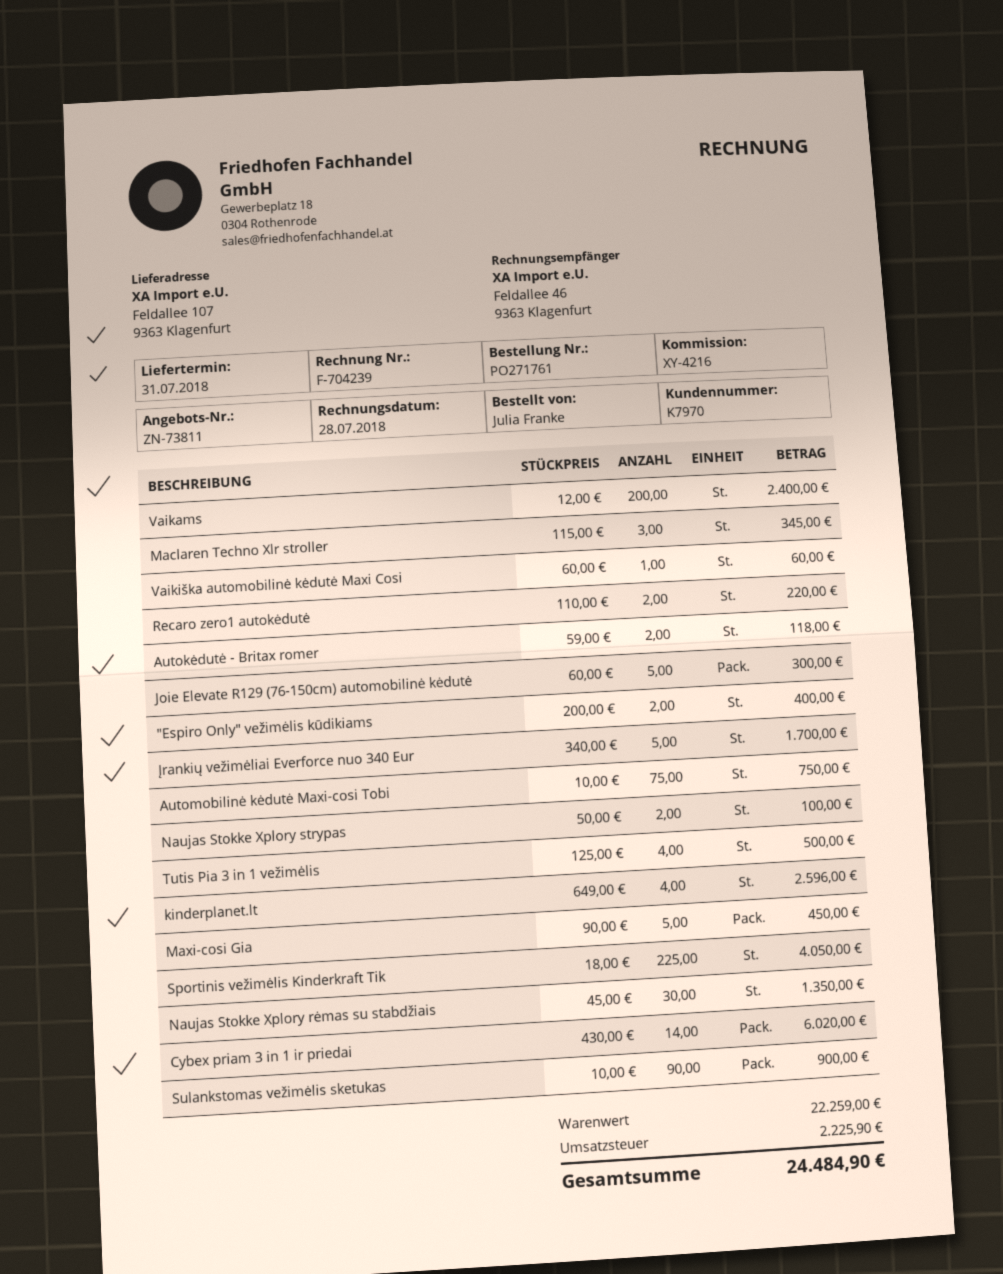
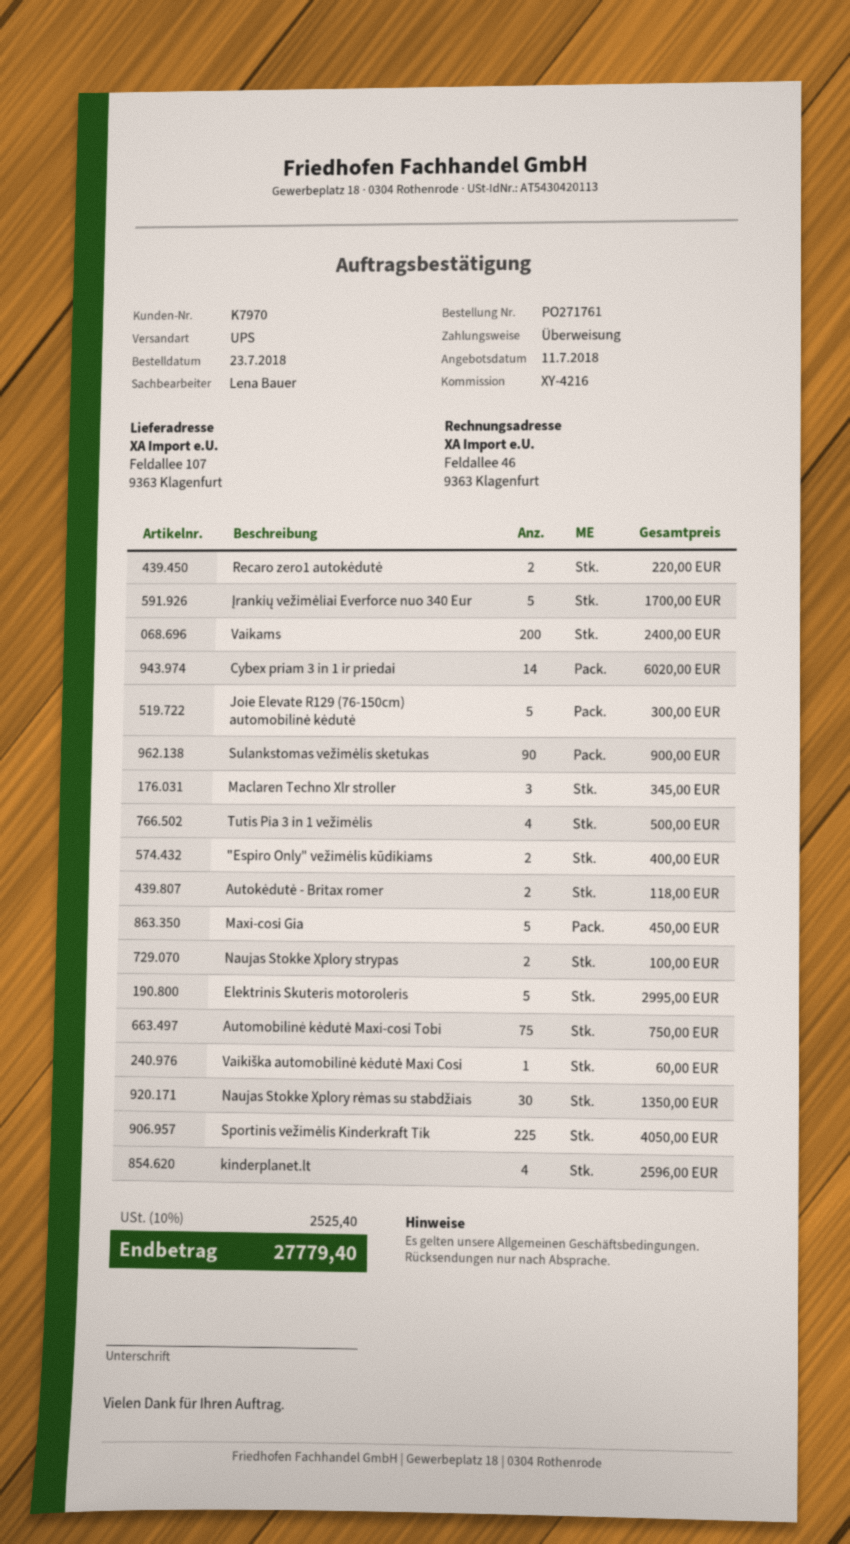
Elektrinis Skuteris motoroleris: none -> 5 for 2995.00
tax: 2225.90 -> 2525.40
total: 24484.90 -> 27779.40

